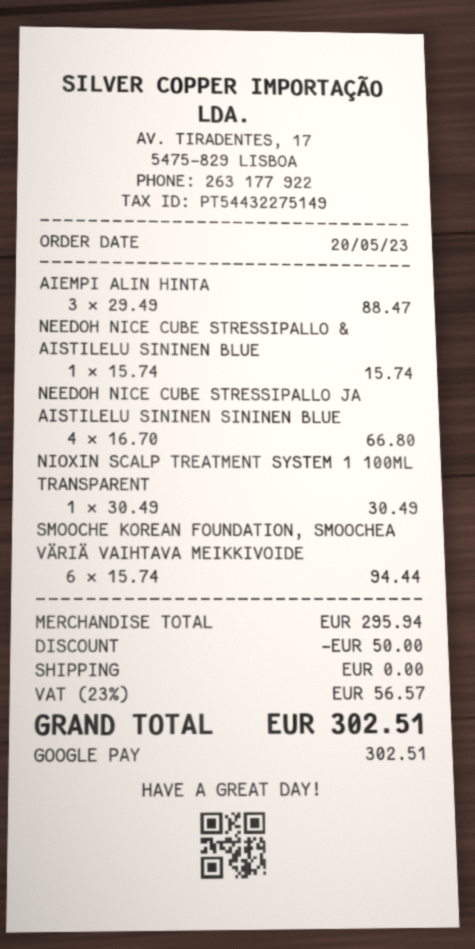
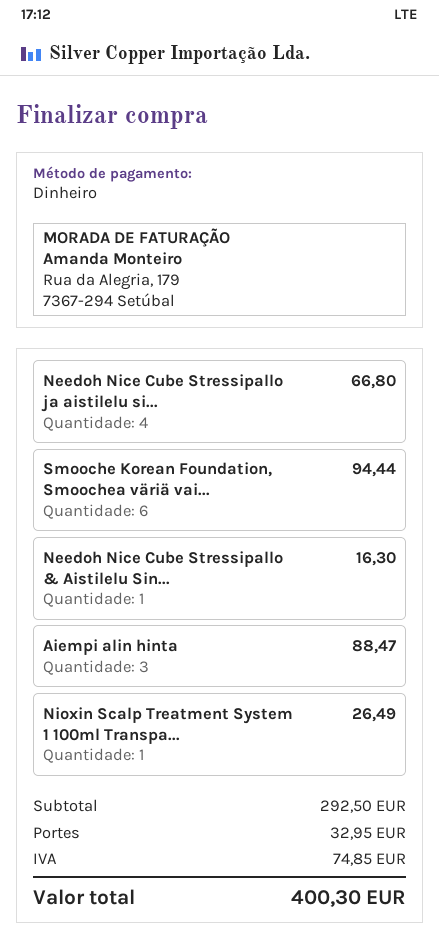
payment method: Google Pay -> cash
NEEDOH NICE CUBE STRESSIPALLO & AISTILELU SININEN BLUE: 1 for 15.74 -> 1 for 16.30
NIOXIN SCALP TREATMENT SYSTEM 1 100ML TRANSPARENT: 1 for 30.49 -> 1 for 26.49
subtotal: 295.94 -> 292.50
discount: 50.00 -> none
shipping: 0.00 -> 32.95
tax: 56.57 -> 74.85
total: 302.51 -> 400.30

